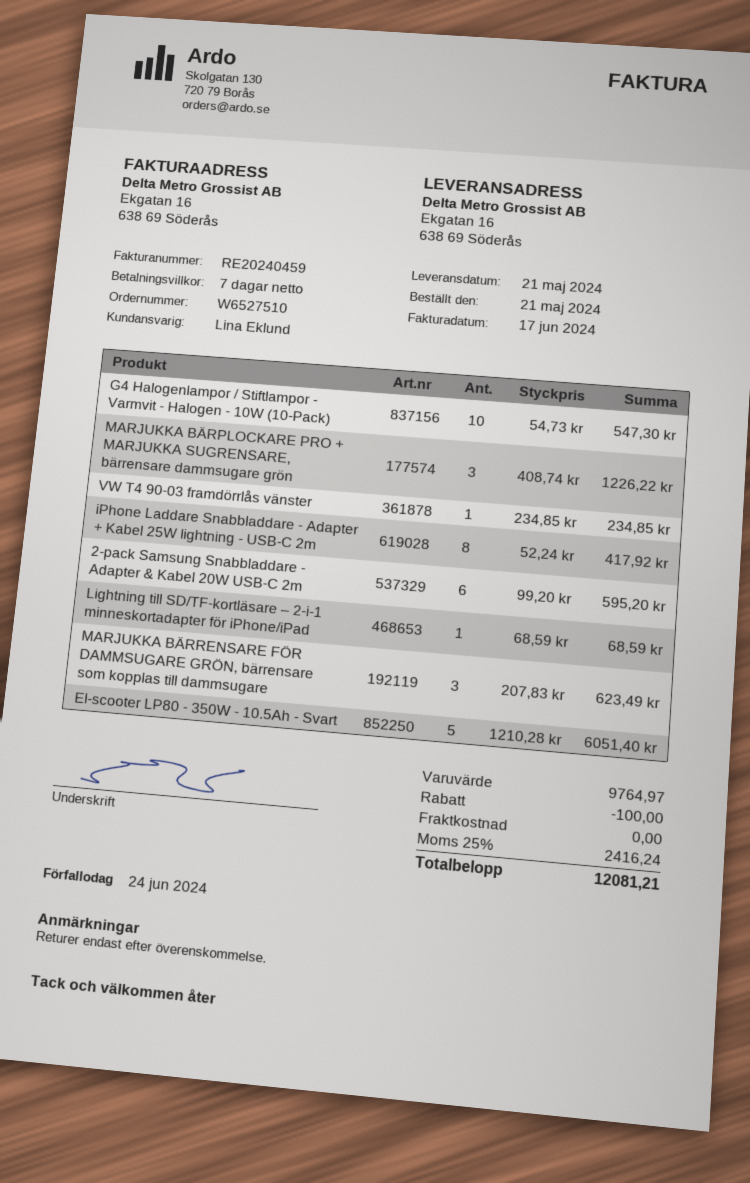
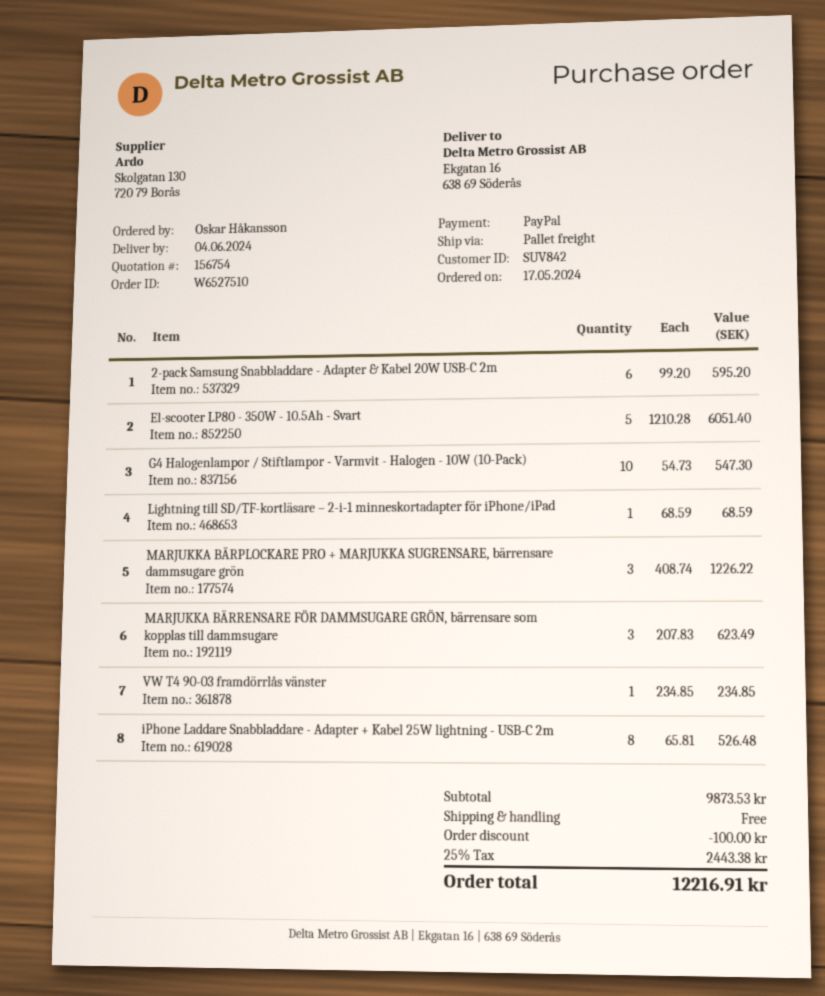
order date: 2024-05-21 -> 2024-05-17
delivery date: 2024-05-21 -> 2024-06-04
iPhone Laddare Snabbladdare - Adapter + Kabel 25W lightning - USB-C 2m: 8 x 52.24 = 417.92 -> 8 x 65.81 = 526.48
subtotal: 9764.97 -> 9873.53
tax: 25% = 2416.24 -> 25% = 2443.38
total: 12081.21 -> 12216.91

